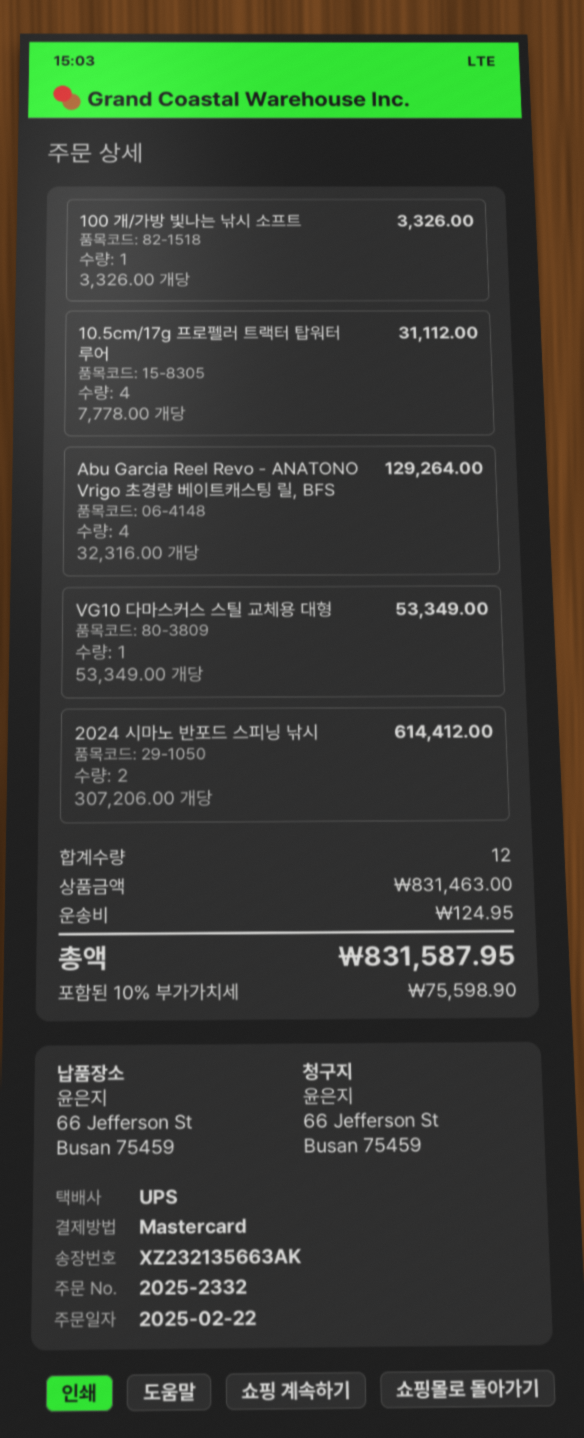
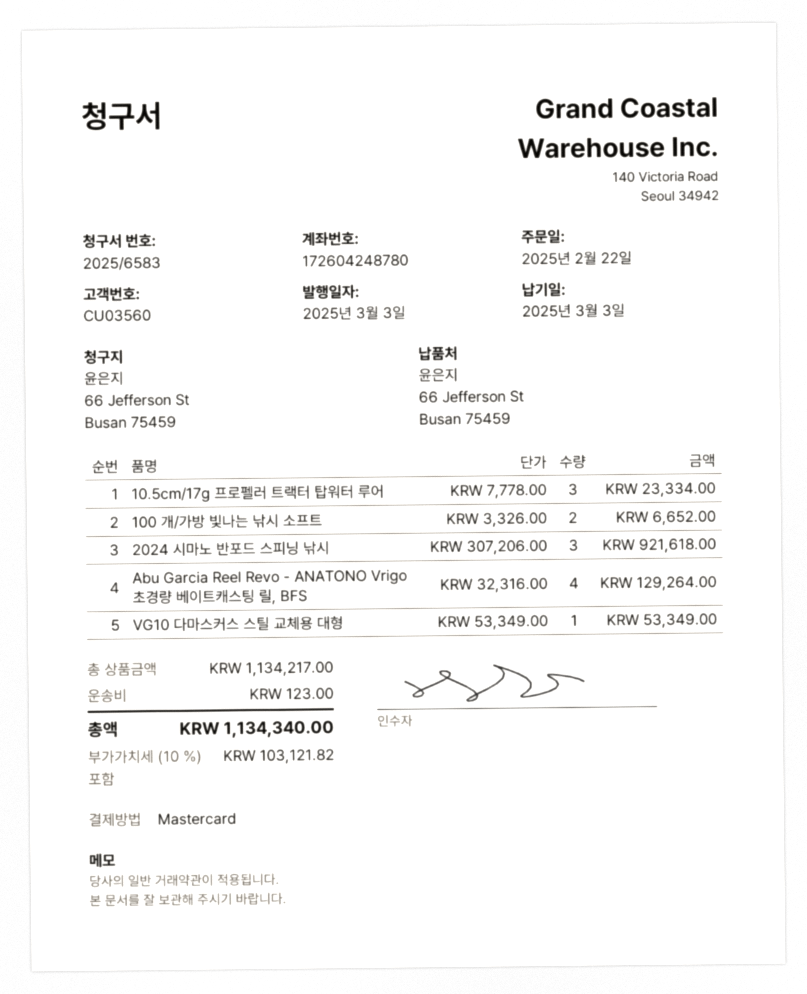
100 개/가방 빛나는 낚시 소프트: 1 x 3326.00 = 3326.00 -> 2 x 3326.00 = 6652.00
10.5cm/17g 프로펠러 트랙터 탑워터 루어: 4 x 7778.00 = 31112.00 -> 3 x 7778.00 = 23334.00
2024 시마노 반포드 스피닝 낚시: 2 x 307206.00 = 614412.00 -> 3 x 307206.00 = 921618.00
subtotal: 831463.00 -> 1134217.00
shipping: 124.95 -> 123.00
tax: 10% = 75598.90 -> 10% = 103121.82
total: 831587.95 -> 1134340.00

